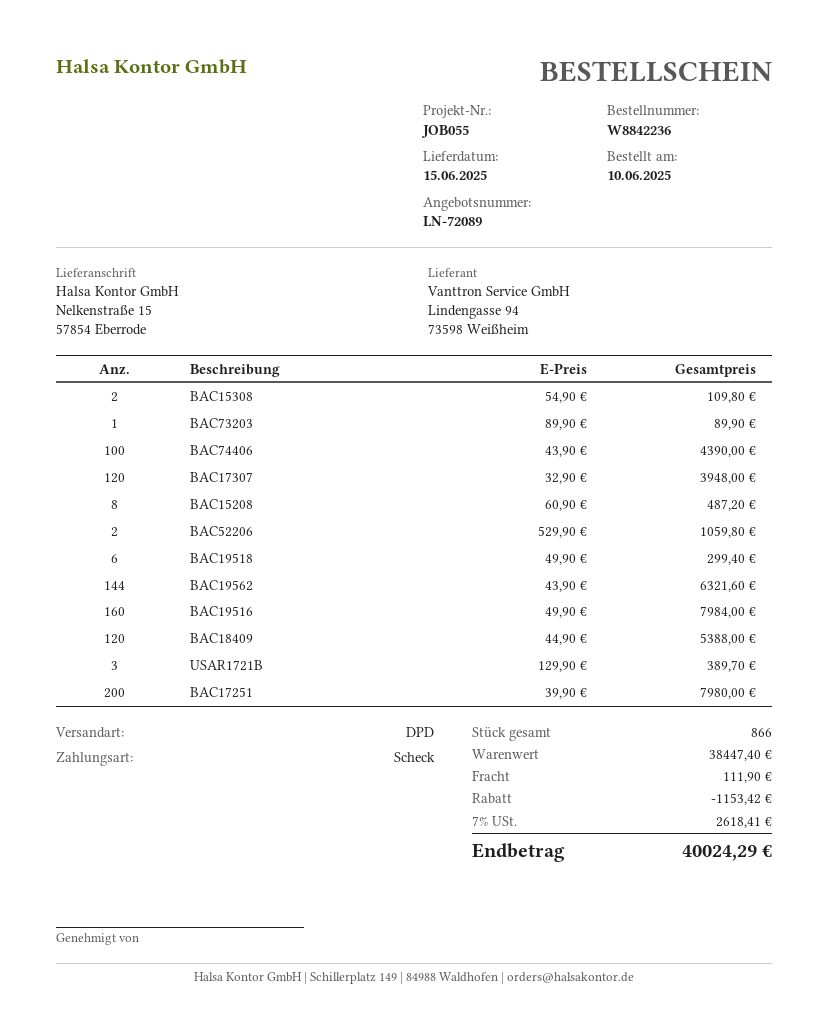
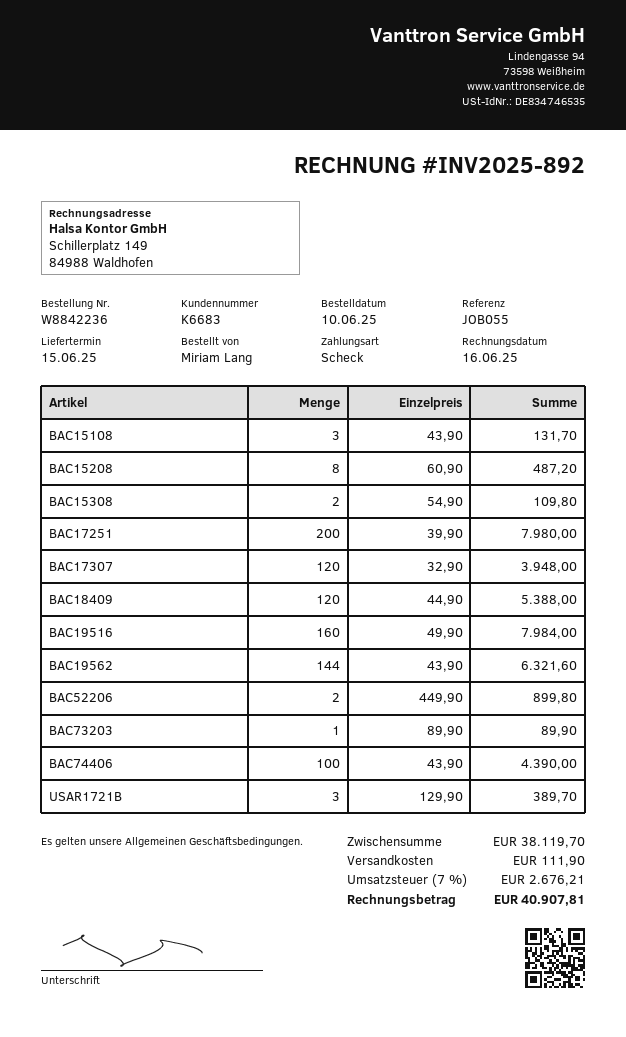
BAC52206: 2 x 529.90 = 1059.80 -> 2 x 449.90 = 899.80
BAC19518: 6 x 49.90 = 299.40 -> none
BAC15108: none -> 3 x 43.90 = 131.70
subtotal: 38447.40 -> 38119.70
discount: 1153.42 -> none
tax: 7% = 2618.41 -> 7% = 2676.21
total: 40024.29 -> 40907.81

